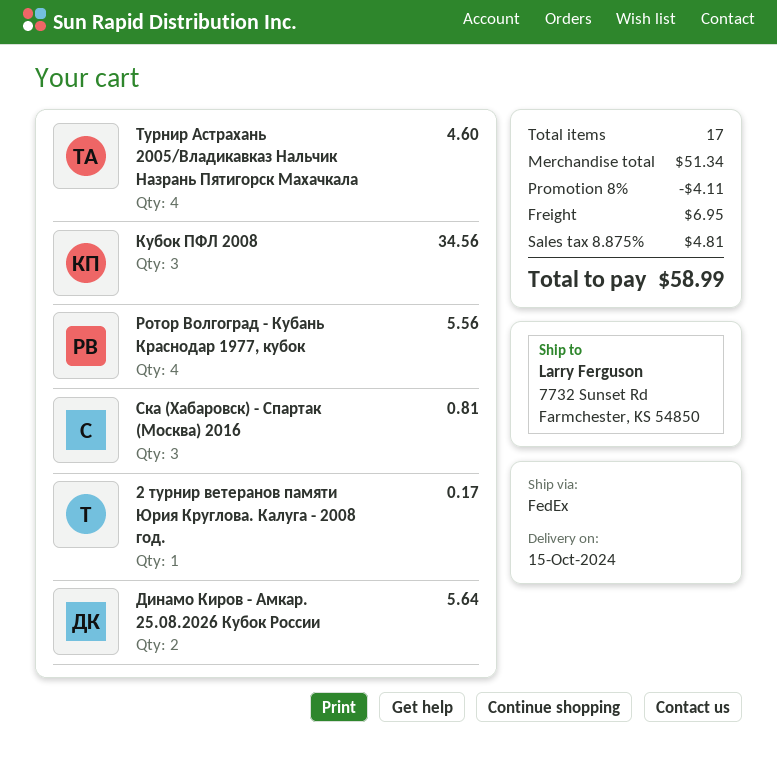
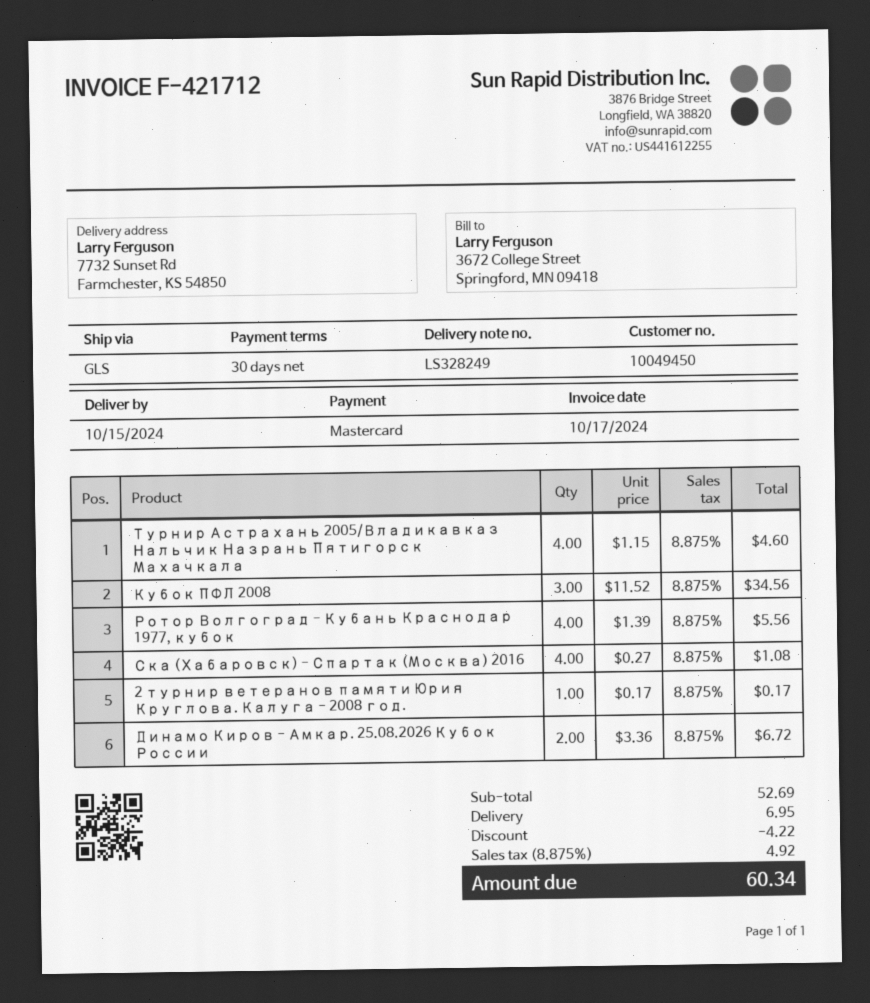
shipping method: FedEx -> GLS
Ска (Хабаровск) - Спартак (Москва) 2016: 3 for 0.81 -> 4 for 1.08
Динамо Киров - Амкар. 25.08.2026 Кубок России: 2 for 5.64 -> 2 for 6.72
subtotal: 51.34 -> 52.69
discount: 4.11 -> 4.22
tax: 8.875% = 4.81 -> 8.875% = 4.92
total: 58.99 -> 60.34

